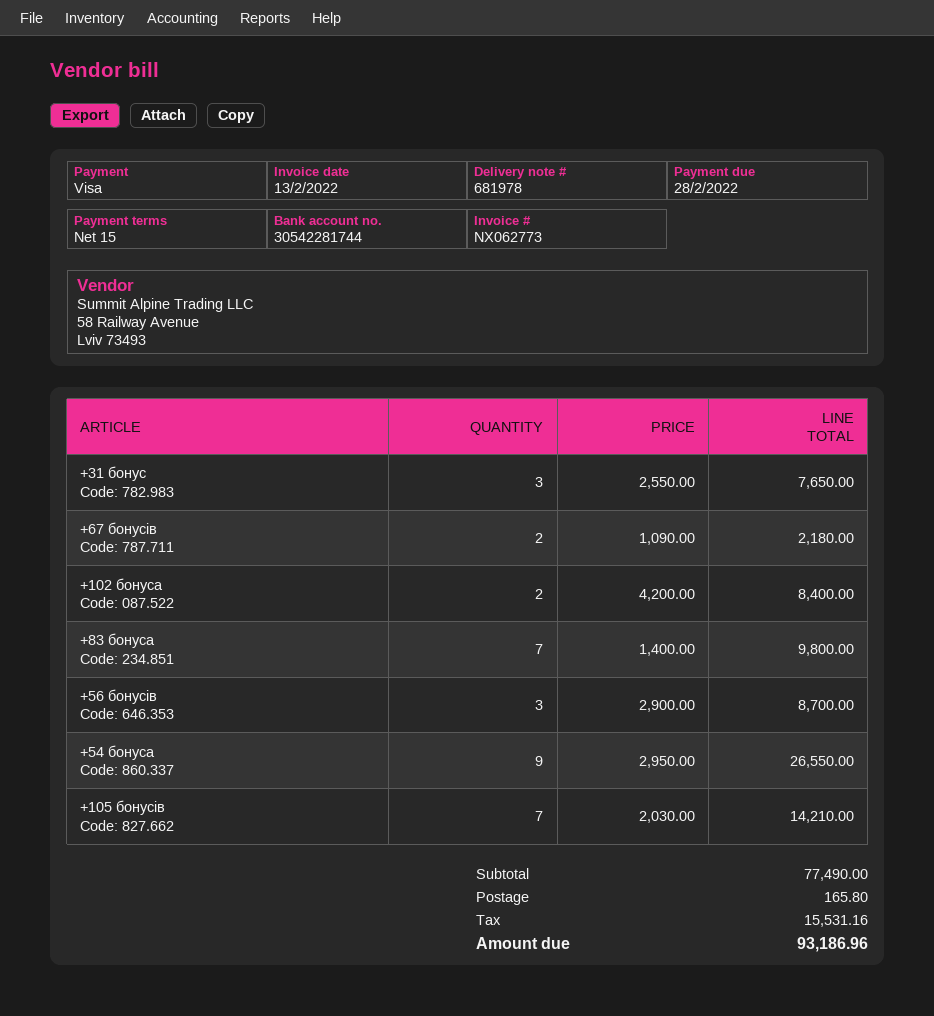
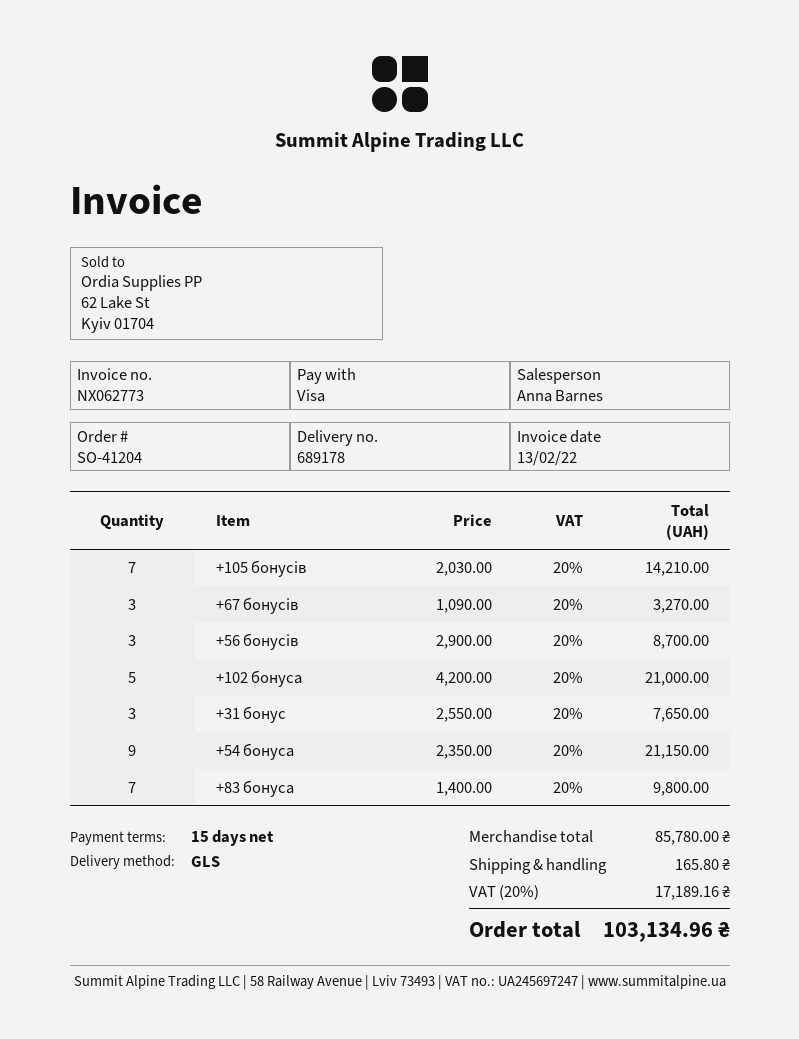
delivery note number: 681978 -> 689178
+67 бонусів: 2 x 1090.00 = 2180.00 -> 3 x 1090.00 = 3270.00
+102 бонуса: 2 x 4200.00 = 8400.00 -> 5 x 4200.00 = 21000.00
+54 бонуса: 9 x 2950.00 = 26550.00 -> 9 x 2350.00 = 21150.00
subtotal: 77490.00 -> 85780.00
tax: 15531.16 -> 17189.16
total: 93186.96 -> 103134.96

